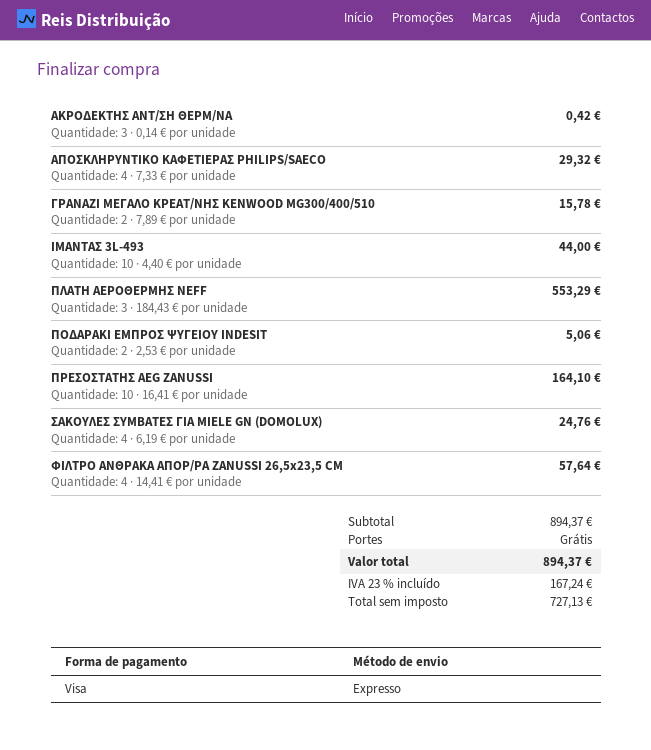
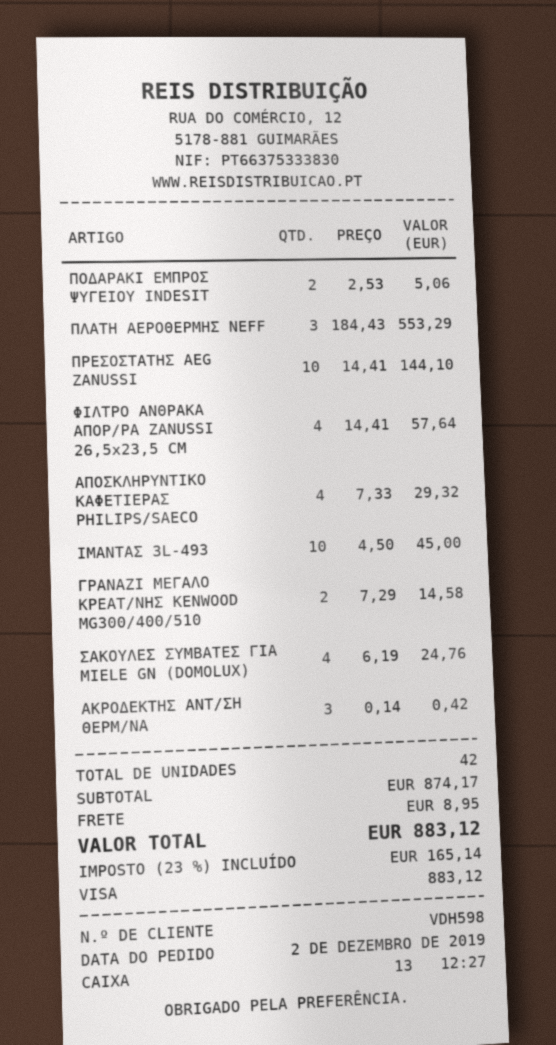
ΓΡΑΝΑΖΙ ΜΕΓΑΛΟ ΚΡΕΑΤ/ΝΗΣ KENWOOD MG300/400/510: 2 x 7.89 = 15.78 -> 2 x 7.29 = 14.58
ΙΜΑΝΤΑΣ 3L-493: 10 x 4.40 = 44.00 -> 10 x 4.50 = 45.00
ΠΡΕΣΟΣΤΑΤΗΣ AEG ZANUSSI: 10 x 16.41 = 164.10 -> 10 x 14.41 = 144.10
subtotal: 894.37 -> 874.17
shipping: 0.00 -> 8.95
tax: 23% = 167.24 -> 23% = 165.14
total: 894.37 -> 883.12

